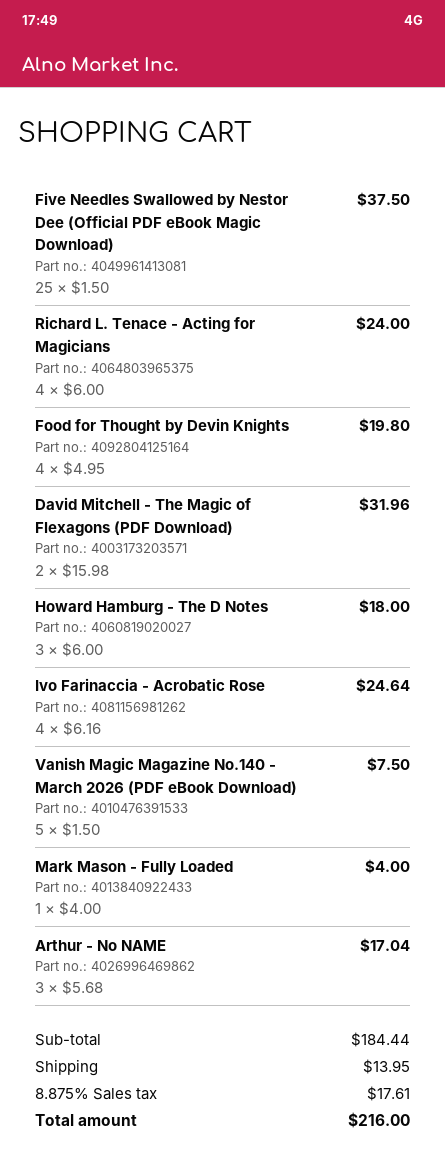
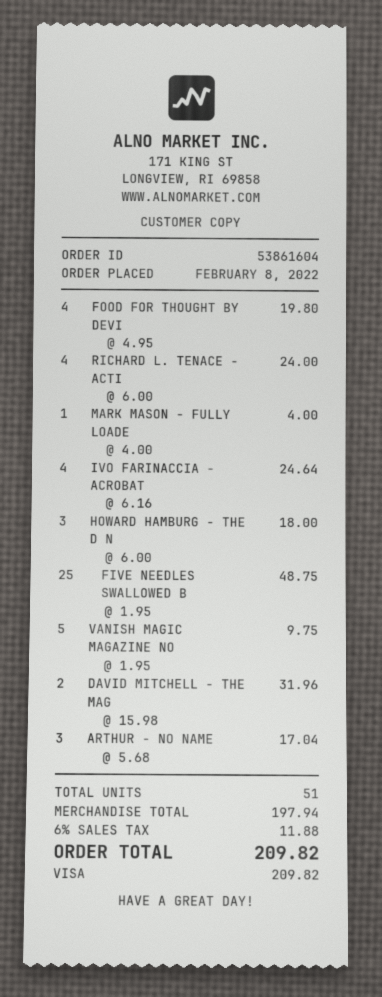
Five Needles Swallowed by Nestor Dee (Official PDF eBook Magic Download): 25 x 1.50 = 37.50 -> 25 x 1.95 = 48.75
Vanish Magic Magazine No.140 - March 2026 (PDF eBook Download): 5 x 1.50 = 7.50 -> 5 x 1.95 = 9.75
subtotal: 184.44 -> 197.94
shipping: 13.95 -> none
tax: 8.875% = 17.61 -> 6% = 11.88
total: 216.00 -> 209.82

